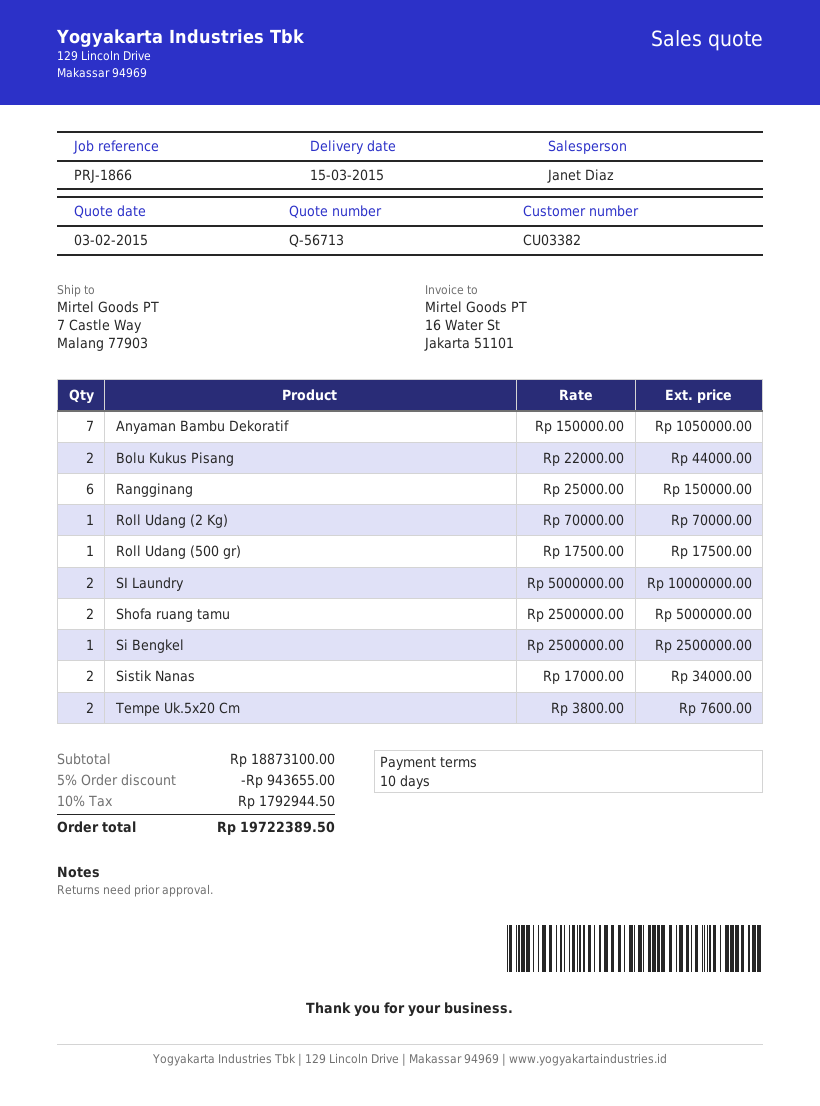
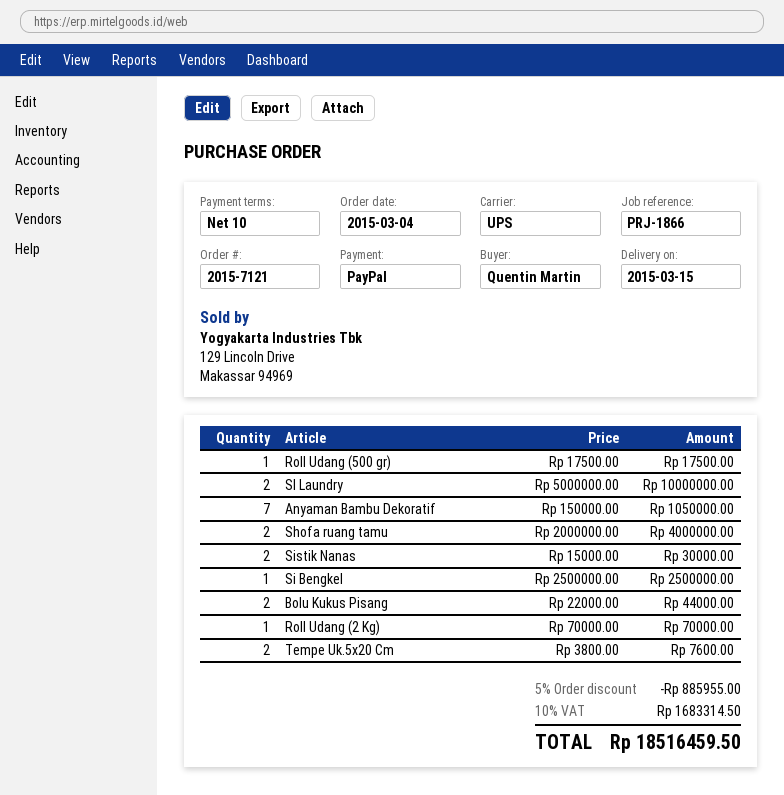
Rangginang: 6 x 25000.00 = 150000.00 -> none
Shofa ruang tamu: 2 x 2500000.00 = 5000000.00 -> 2 x 2000000.00 = 4000000.00
Sistik Nanas: 2 x 17000.00 = 34000.00 -> 2 x 15000.00 = 30000.00
discount: 5% = 943655.00 -> 5% = 885955.00
tax: 10% = 1792944.50 -> 10% = 1683314.50
total: 19722389.50 -> 18516459.50

